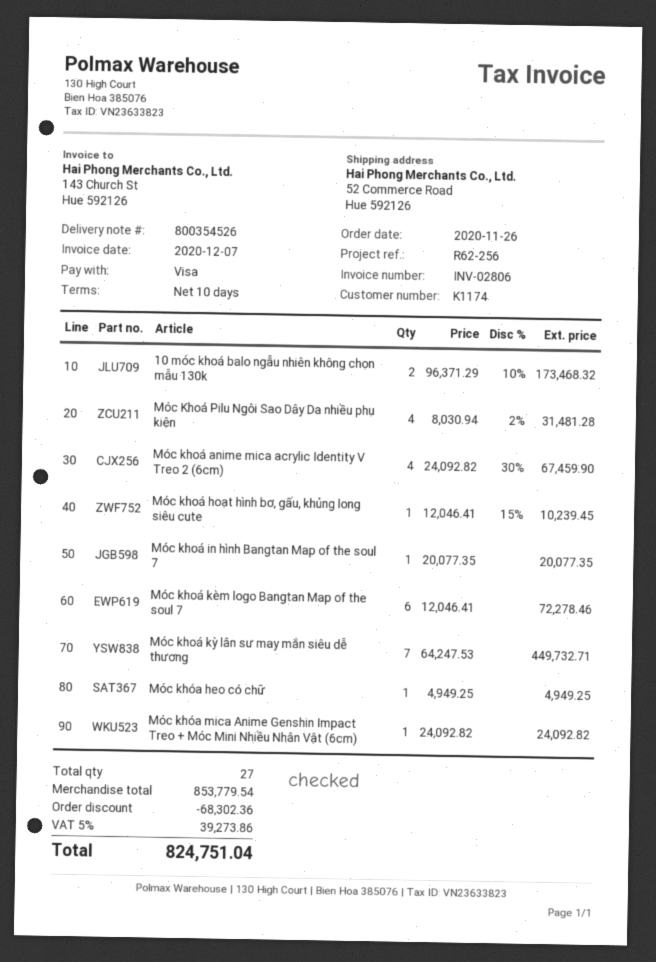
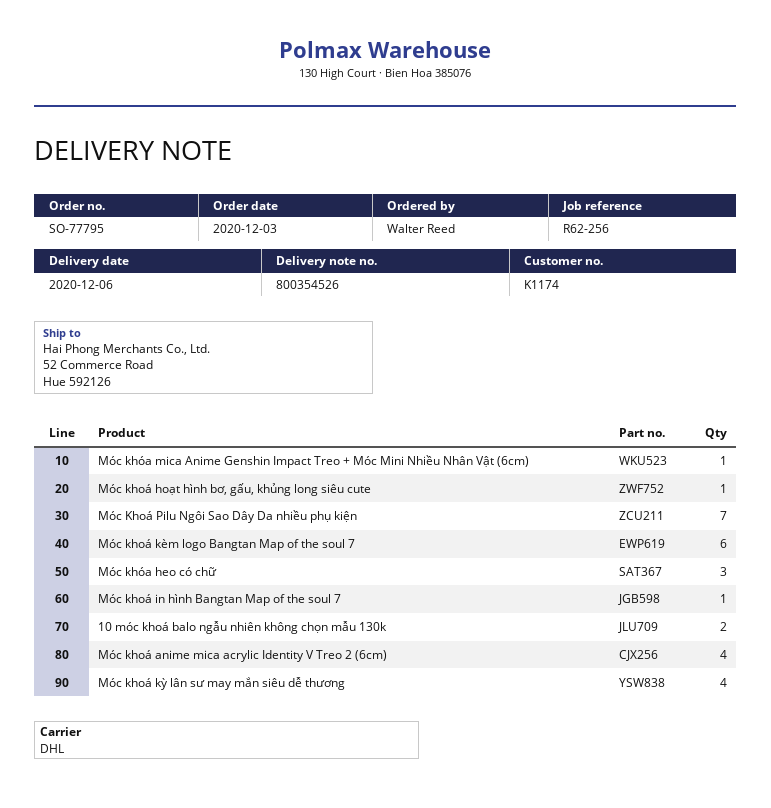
order date: 2020-11-26 -> 2020-12-03
Móc Khoá Pilu Ngôi Sao Dây Da nhiều phụ kiện: 4 -> 7
Móc khoá kỳ lân sư may mắn siêu dễ thương: 7 -> 4
Móc khóa heo có chữ: 1 -> 3

